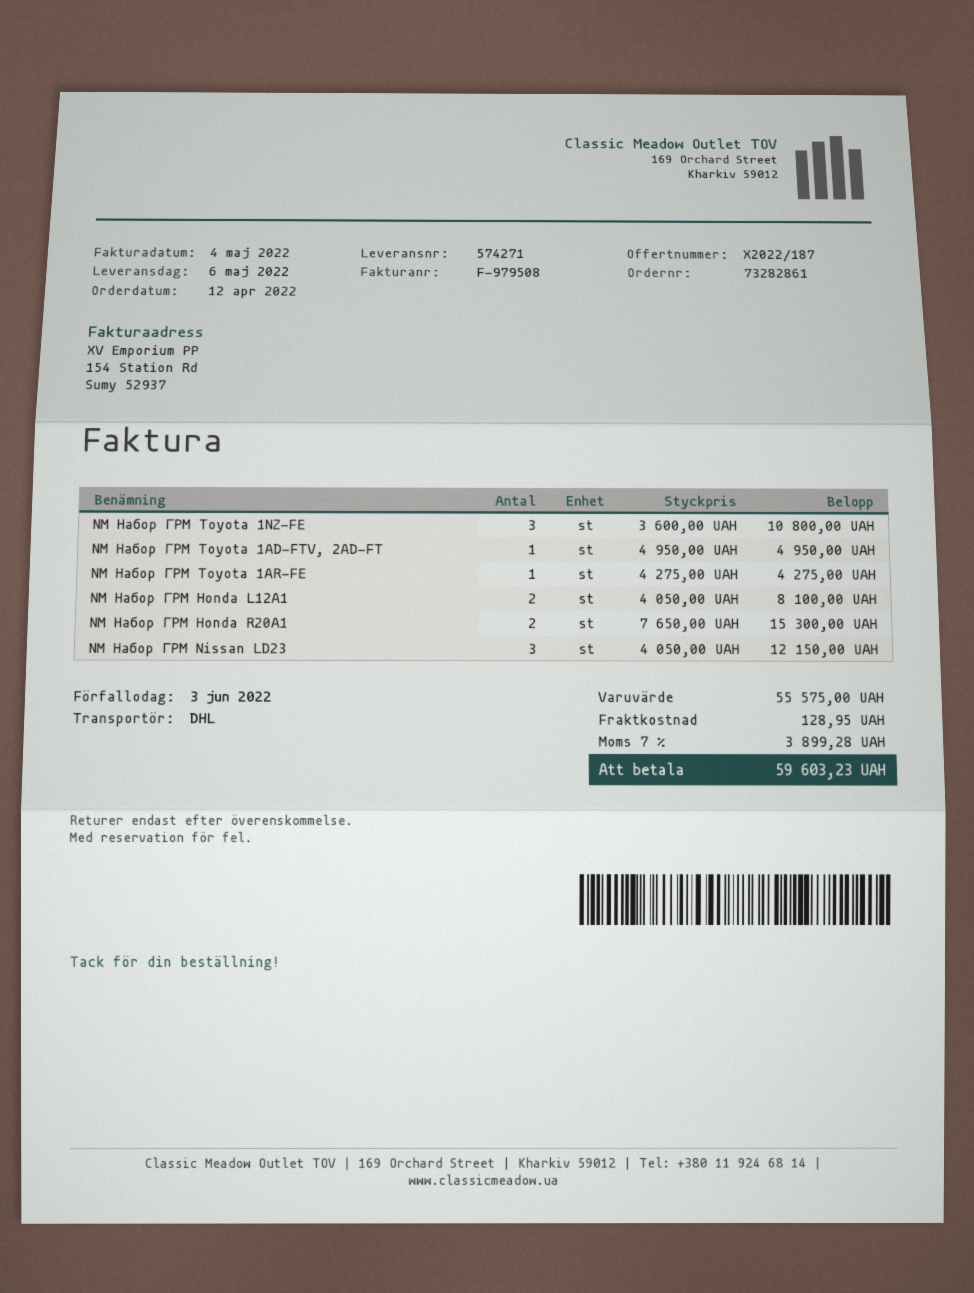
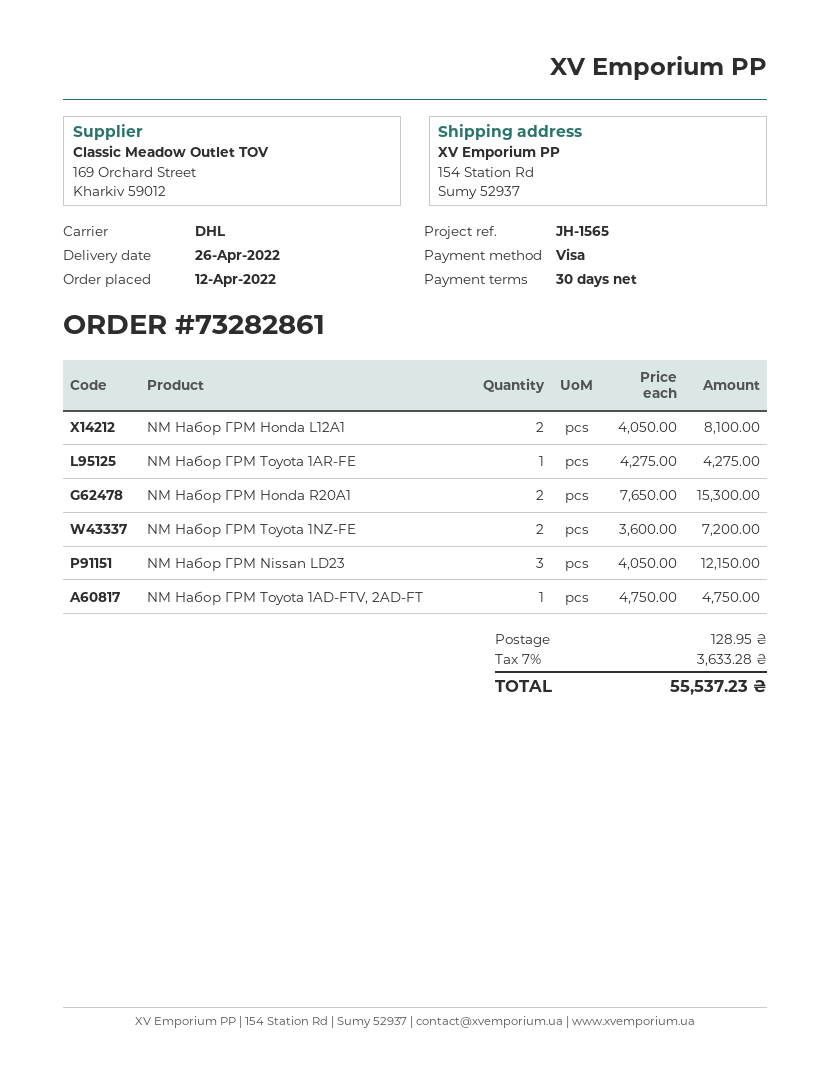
delivery date: 2022-05-06 -> 2022-04-26
NM Набор ГРМ Toyota 1NZ-FE: 3 x 3600.00 = 10800.00 -> 2 x 3600.00 = 7200.00
NM Набор ГРМ Toyota 1AD-FTV, 2AD-FT: 1 x 4950.00 = 4950.00 -> 1 x 4750.00 = 4750.00
tax: 7% = 3899.28 -> 7% = 3633.28
total: 59603.23 -> 55537.23

